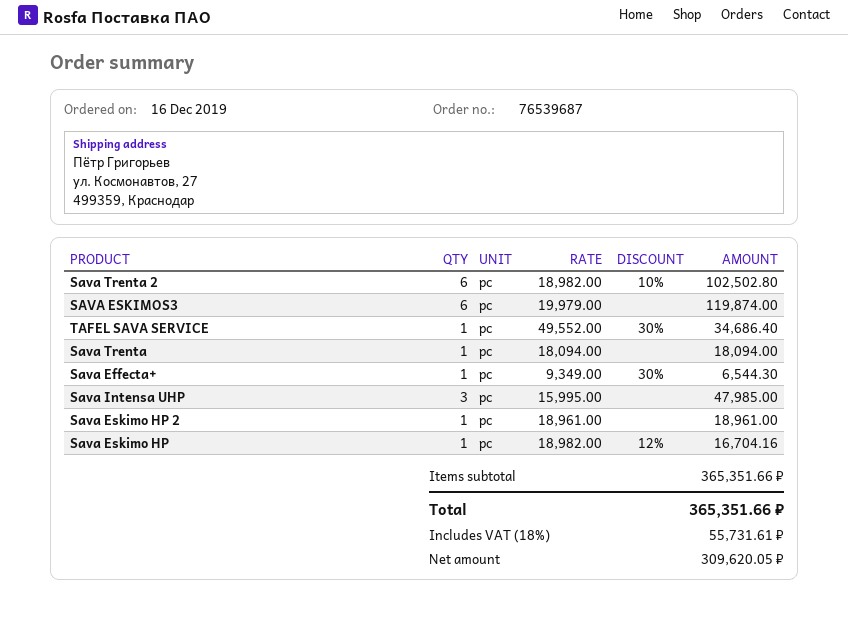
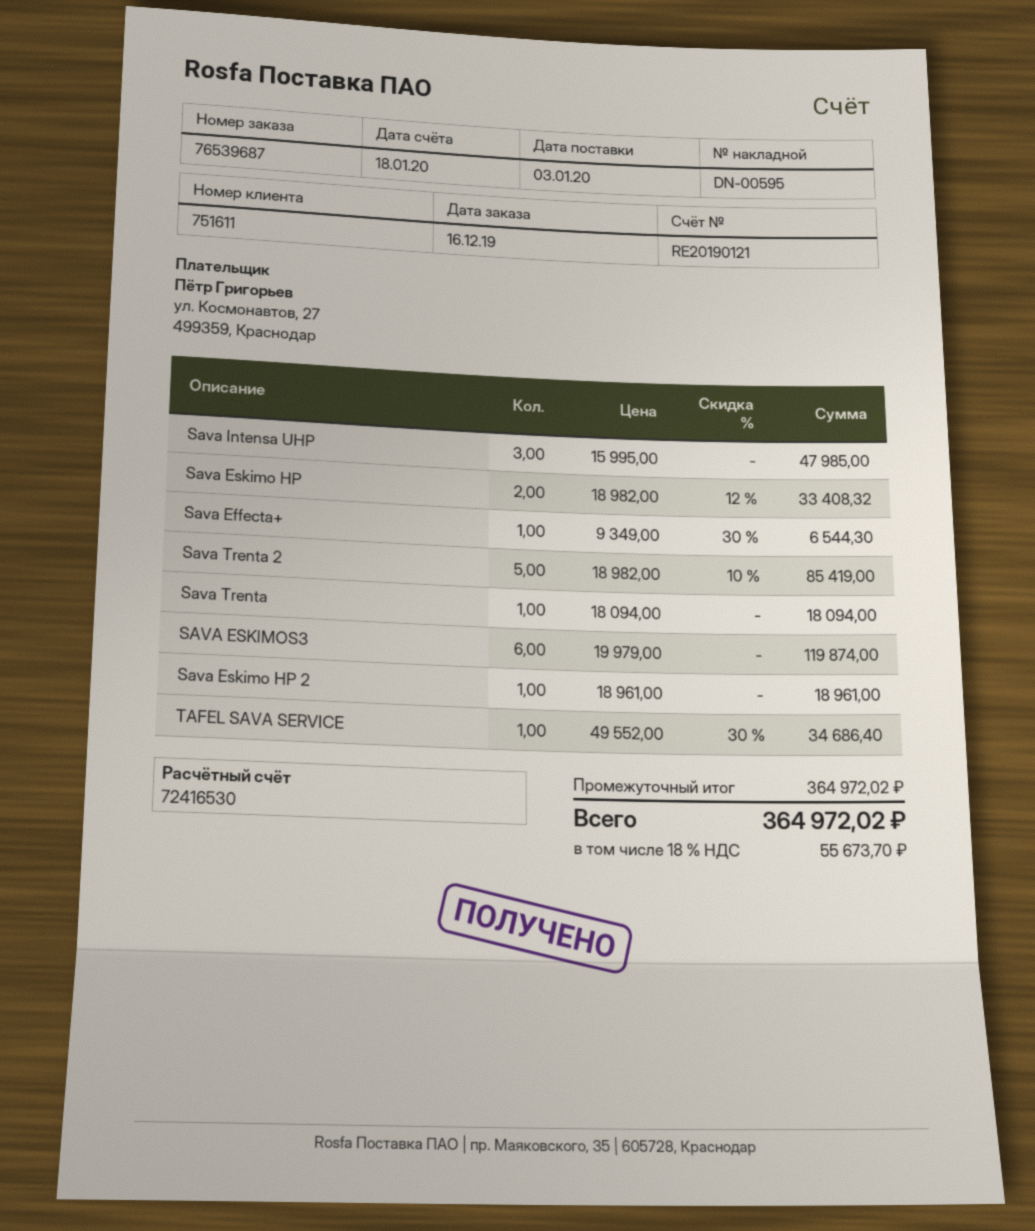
Sava Trenta 2: 6 x 18982.00 - 10% = 102502.80 -> 5 x 18982.00 - 10% = 85419.00
Sava Eskimo HP: 1 x 18982.00 - 12% = 16704.16 -> 2 x 18982.00 - 12% = 33408.32
subtotal: 365351.66 -> 364972.02
tax: 18% = 55731.61 -> 18% = 55673.70
total: 365351.66 -> 364972.02

